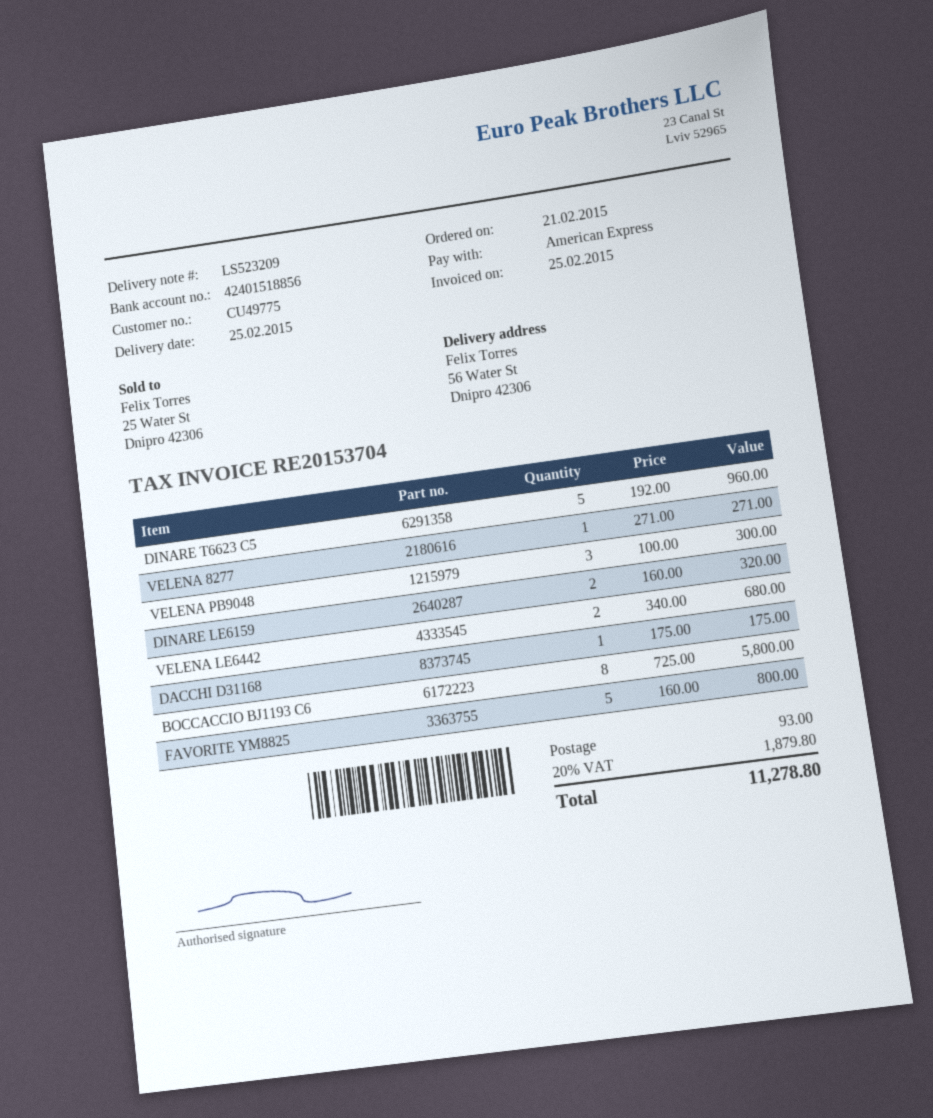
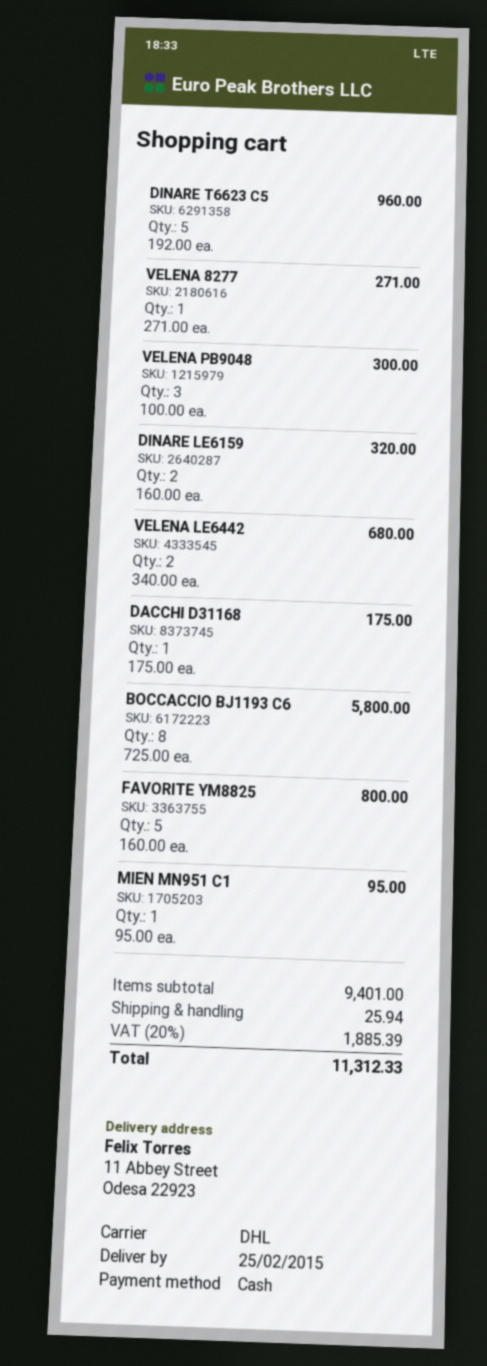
payment method: American Express -> cash
ship to: 56 Water St, Dnipro 42306 -> 11 Abbey Street, Odesa 22923
MIEN MN951 C1: none -> 1 x 95.00 = 95.00
shipping: 93.00 -> 25.94
tax: 20% = 1879.80 -> 20% = 1885.39
total: 11278.80 -> 11312.33

